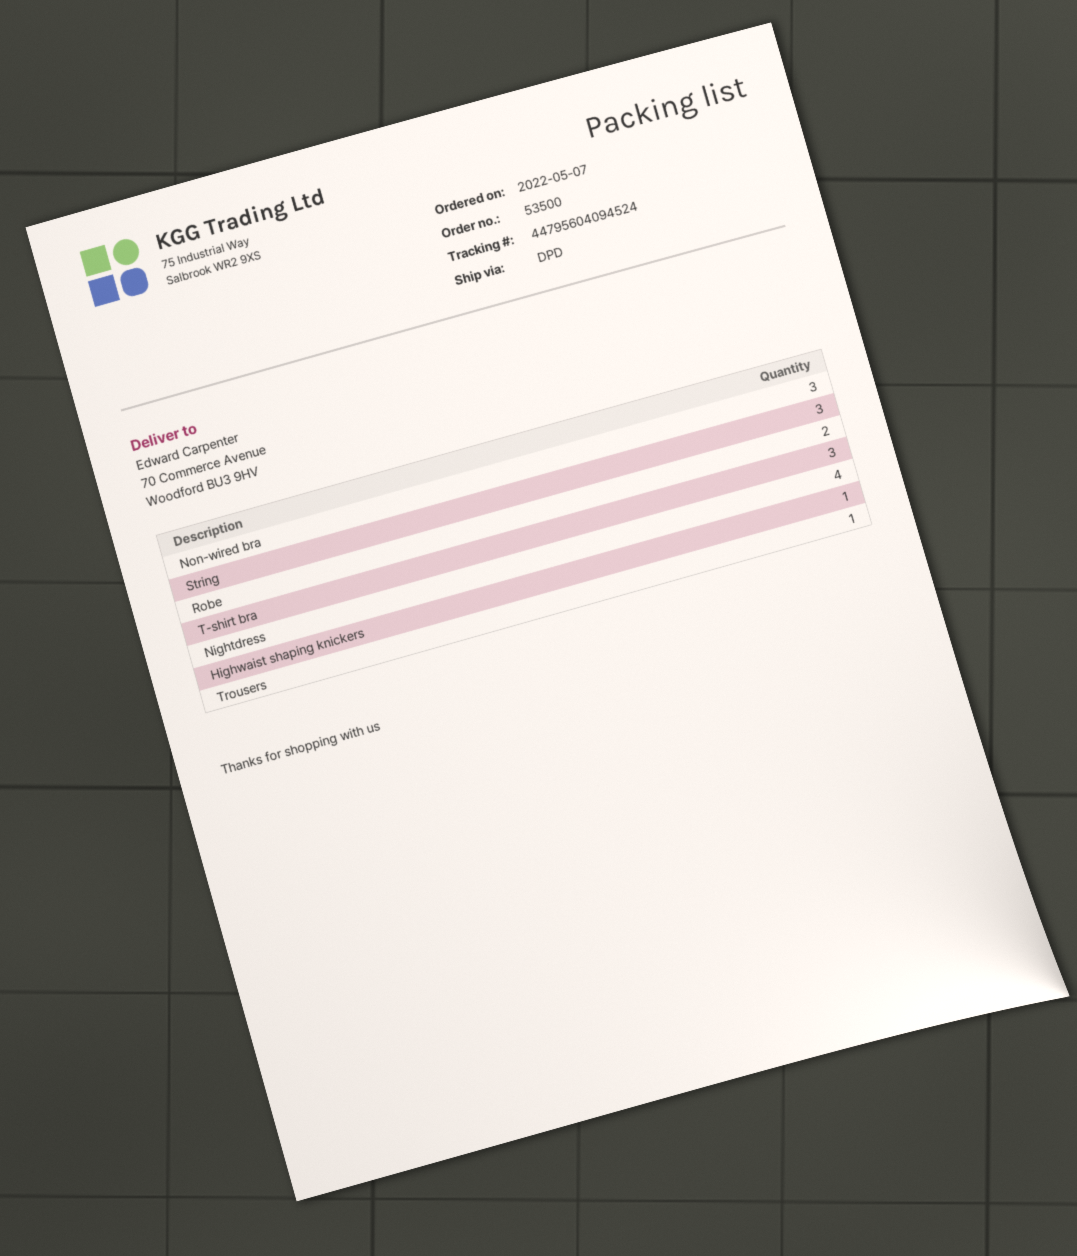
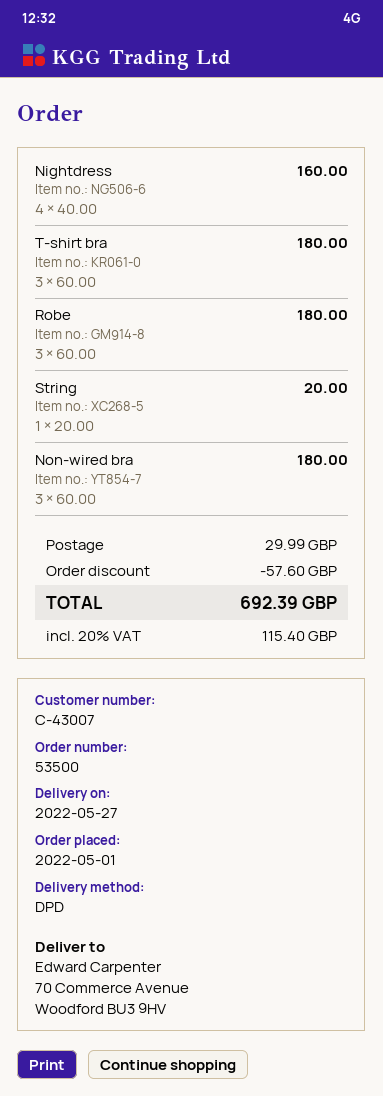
order date: 2022-05-07 -> 2022-05-01
String: 3 -> 1
Robe: 2 -> 3
Highwaist shaping knickers: 1 -> none
Trousers: 1 -> none

